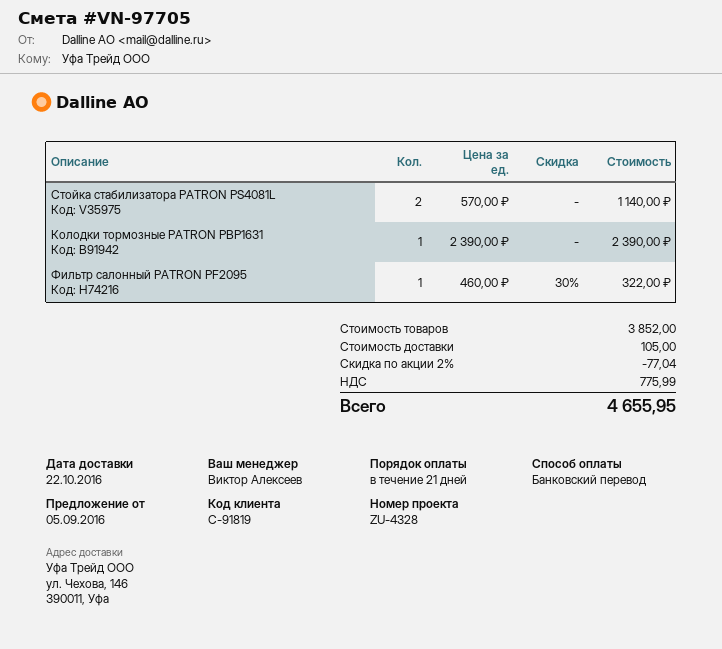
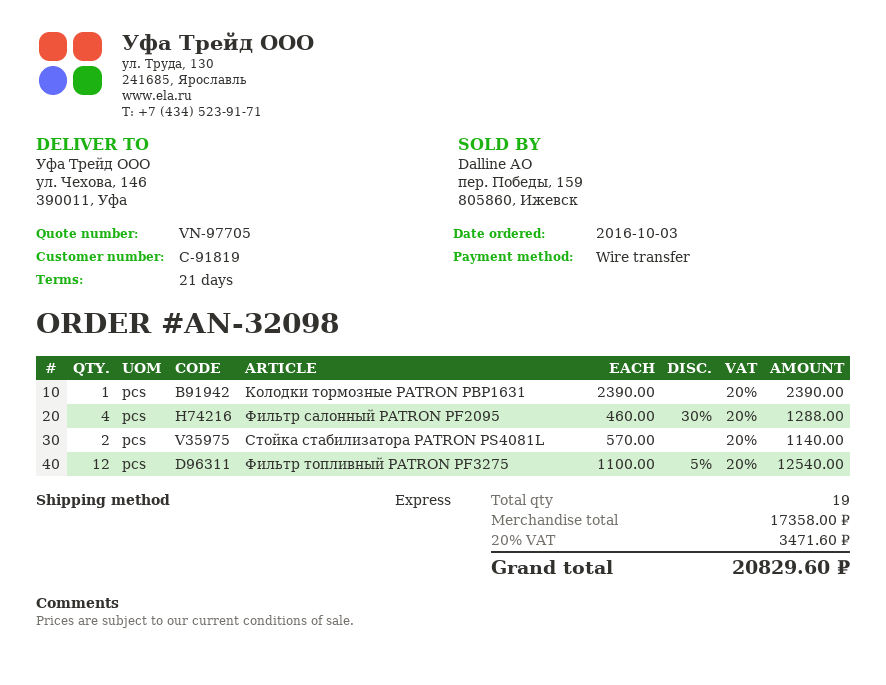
Фильтр салонный PATRON PF2095: 1 x 460.00 - 30% = 322.00 -> 4 x 460.00 - 30% = 1288.00
Фильтр топливный PATRON PF3275: none -> 12 x 1100.00 - 5% = 12540.00
subtotal: 3852.00 -> 17358.00
discount: 2% = 77.04 -> none
shipping: 105.00 -> none
tax: 775.99 -> 3471.60
total: 4655.95 -> 20829.60

